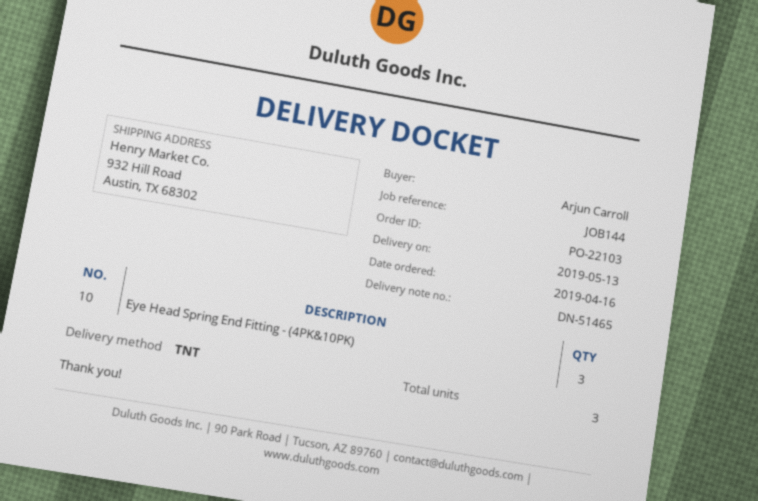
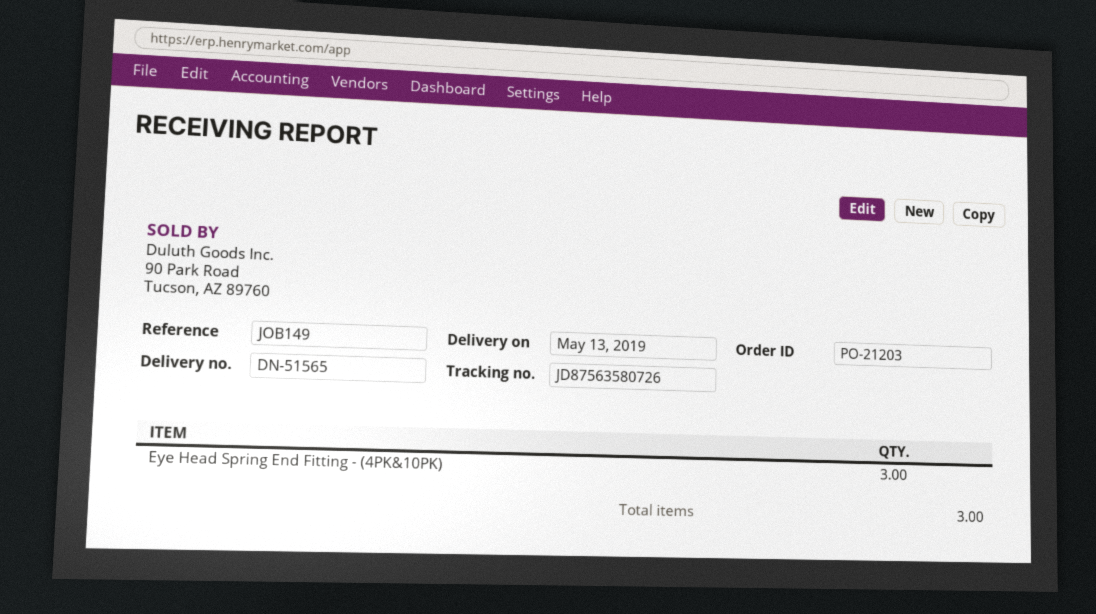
order number: PO-22103 -> PO-21203
delivery note number: DN-51465 -> DN-51565
reference: JOB144 -> JOB149

